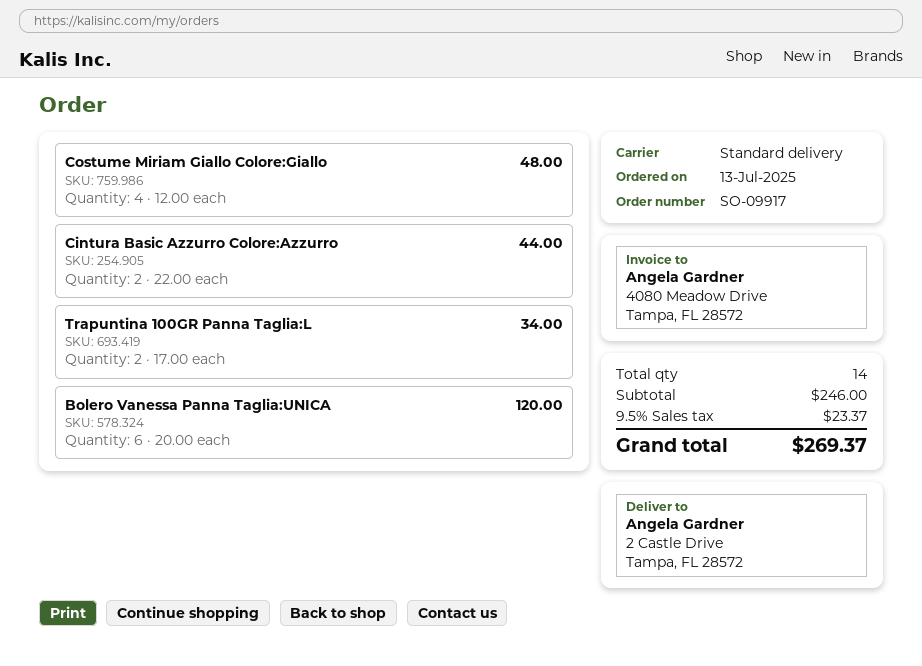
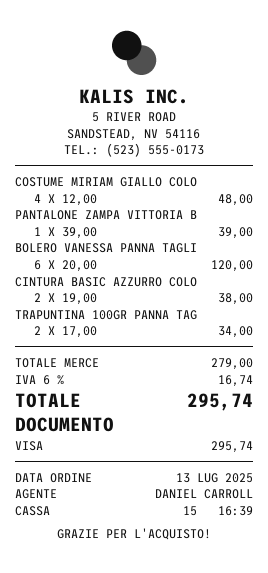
Cintura Basic Azzurro Colore:Azzurro: 2 x 22.00 = 44.00 -> 2 x 19.00 = 38.00
PANTALONE ZAMPA VITTORIA B: none -> 1 x 39.00 = 39.00
subtotal: 246.00 -> 279.00
tax: 9.5% = 23.37 -> 6% = 16.74
total: 269.37 -> 295.74

